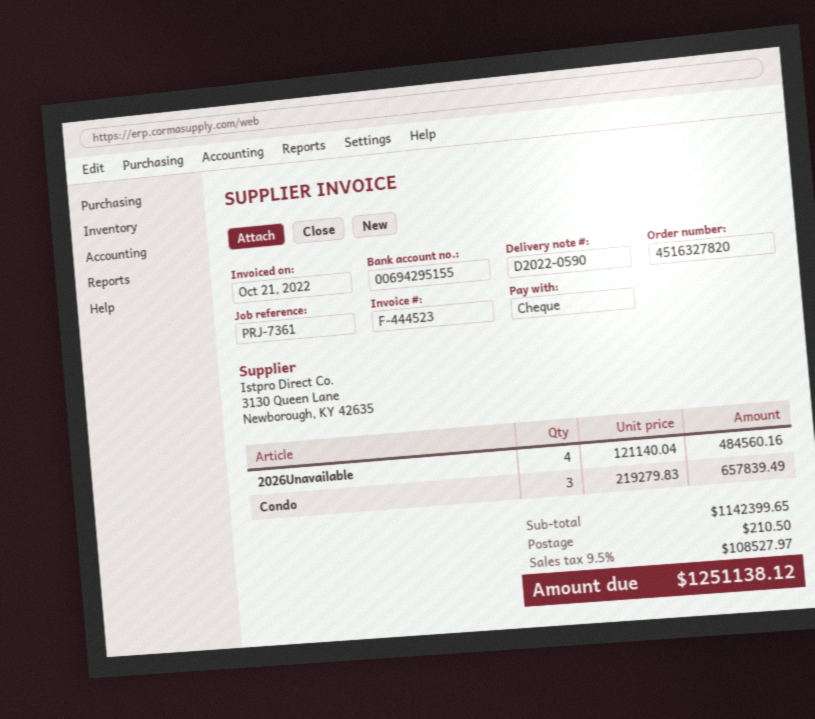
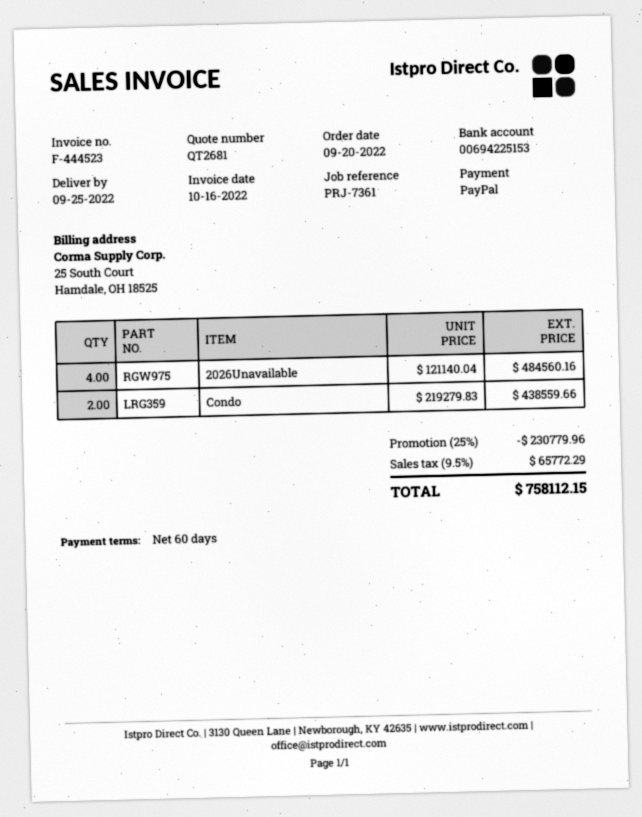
invoice date: 2022-10-21 -> 2022-10-16
payment method: cheque -> PayPal
bank account: 00694295155 -> 00694225153
Condo: 3 x 219279.83 = 657839.49 -> 2 x 219279.83 = 438559.66
discount: none -> 25% = 230779.96
shipping: 210.50 -> none
tax: 9.5% = 108527.97 -> 9.5% = 65772.29
total: 1251138.12 -> 758112.15

